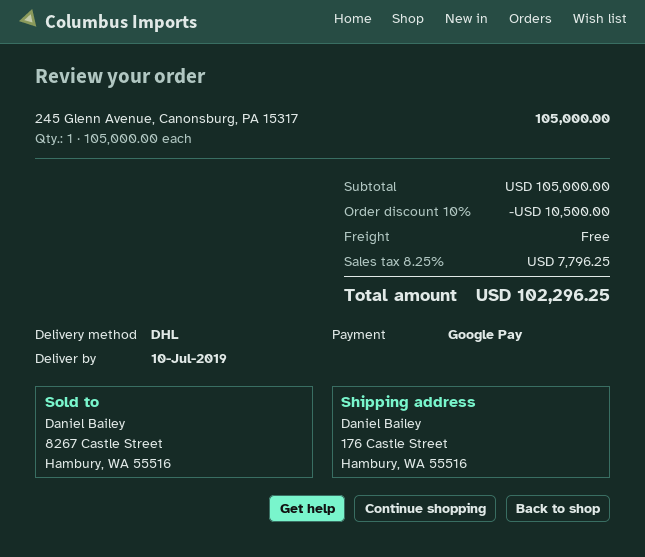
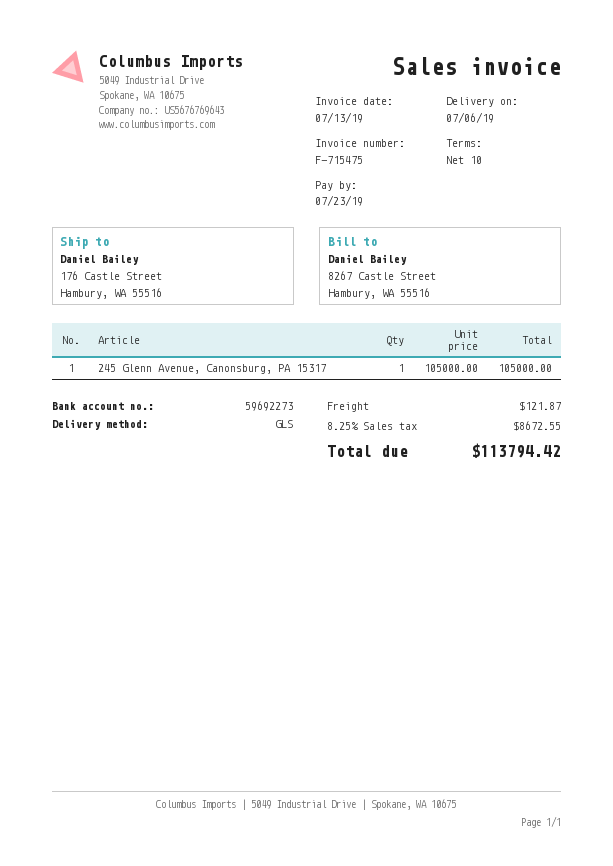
delivery date: 2019-07-10 -> 2019-07-06
shipping method: DHL -> GLS
discount: 10% = 10500.00 -> none
shipping: 0.00 -> 121.87
tax: 8.25% = 7796.25 -> 8.25% = 8672.55
total: 102296.25 -> 113794.42

